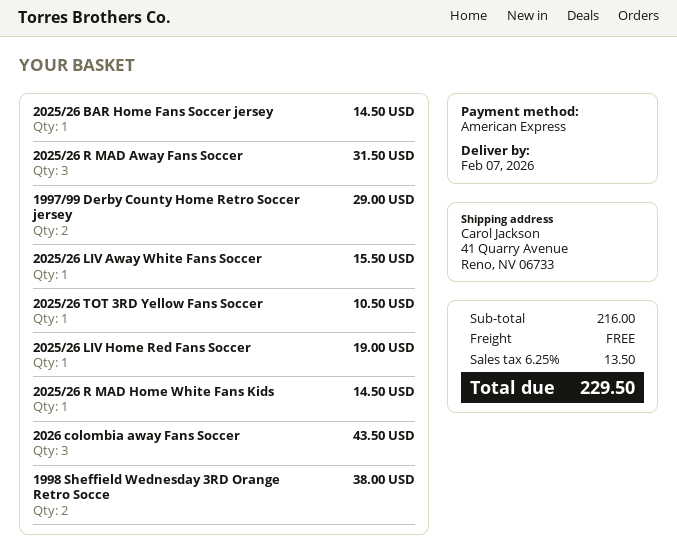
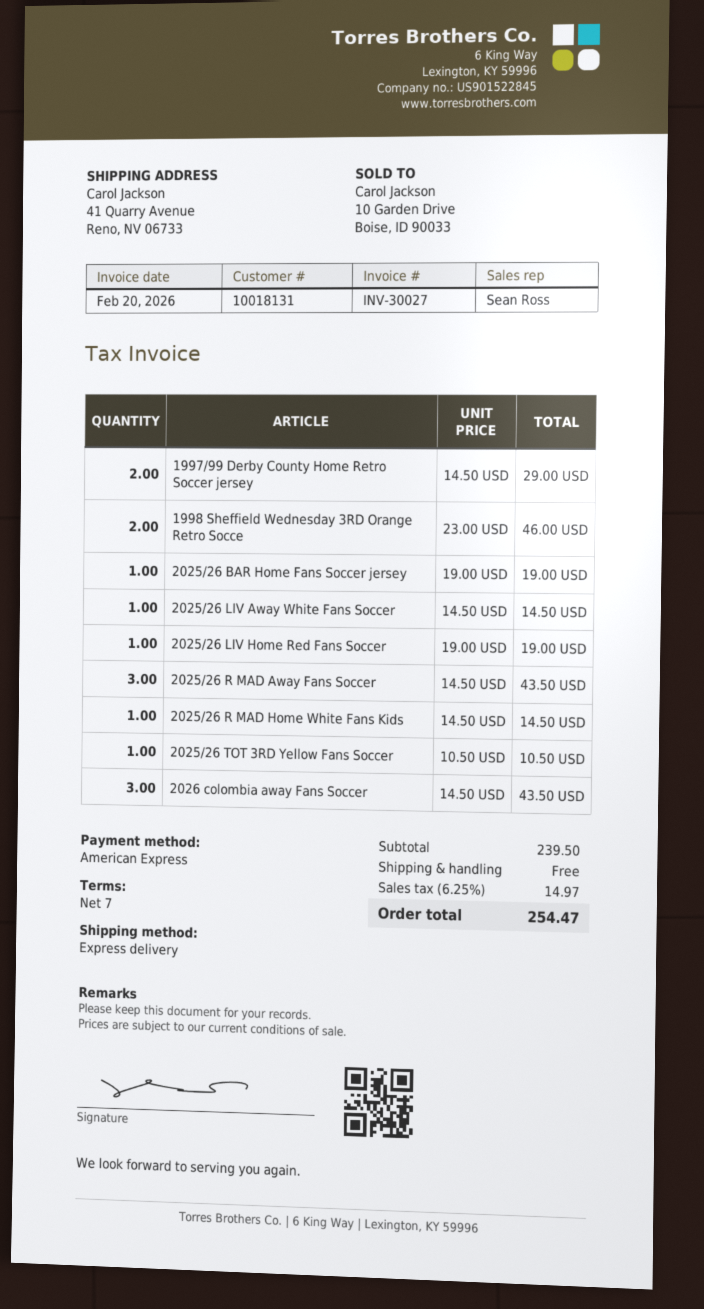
2025/26 BAR Home Fans Soccer jersey: 1 for 14.50 -> 1 for 19.00
2025/26 R MAD Away Fans Soccer: 3 for 31.50 -> 3 for 43.50
2025/26 LIV Away White Fans Soccer: 1 for 15.50 -> 1 for 14.50
1998 Sheffield Wednesday 3RD Orange Retro Socce: 2 for 38.00 -> 2 for 46.00
subtotal: 216.00 -> 239.50
tax: 6.25% = 13.50 -> 6.25% = 14.97
total: 229.50 -> 254.47

